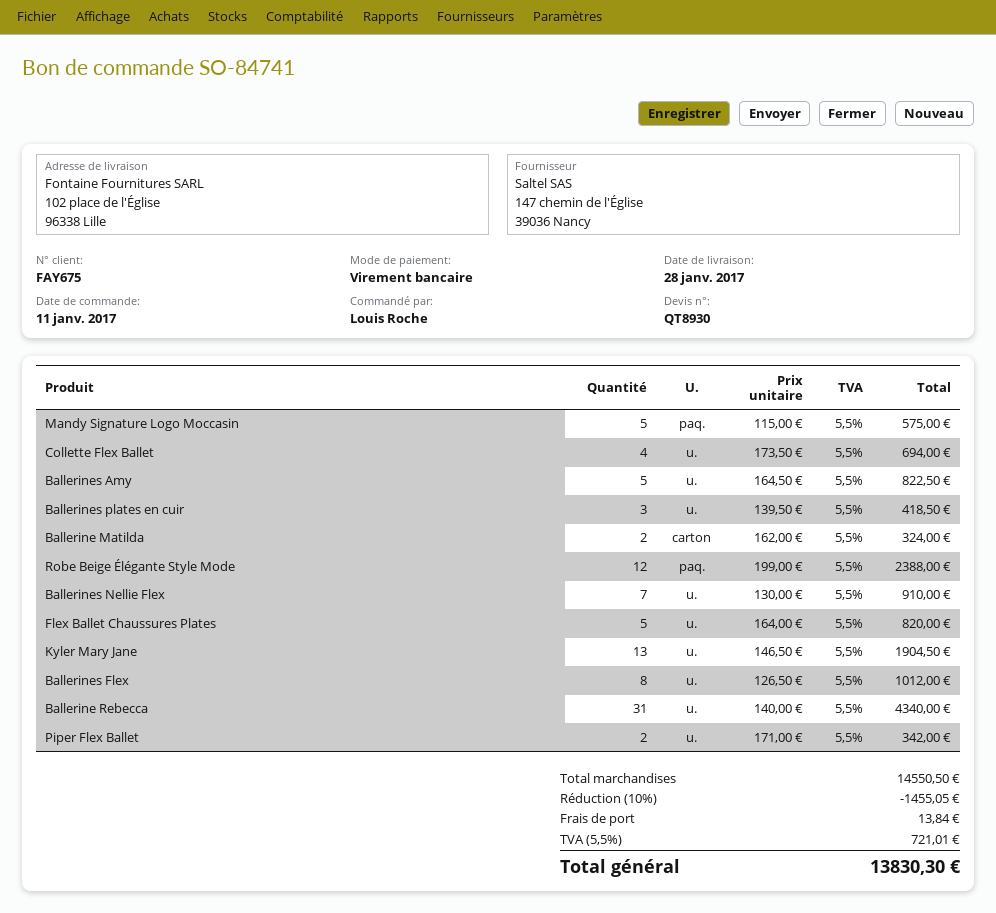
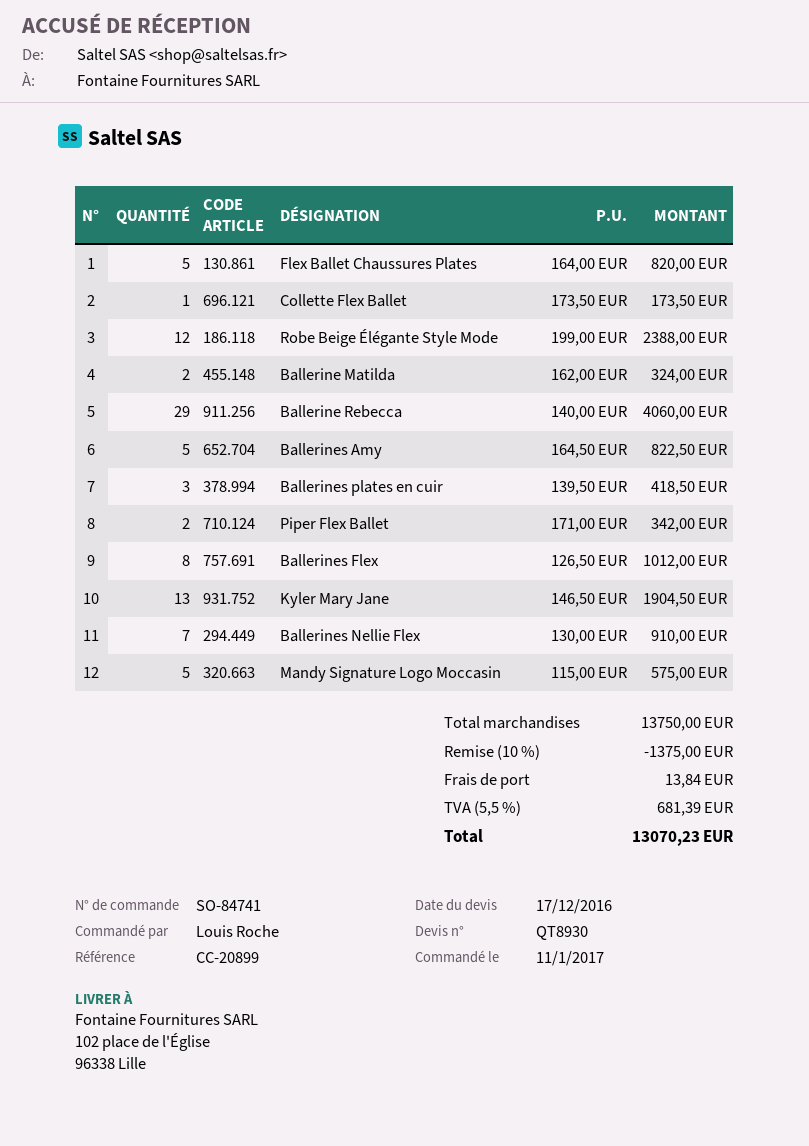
Collette Flex Ballet: 4 x 173.50 = 694.00 -> 1 x 173.50 = 173.50
Ballerine Rebecca: 31 x 140.00 = 4340.00 -> 29 x 140.00 = 4060.00
subtotal: 14550.50 -> 13750.00
discount: 10% = 1455.05 -> 10% = 1375.00
tax: 5.5% = 721.01 -> 5.5% = 681.39
total: 13830.30 -> 13070.23

